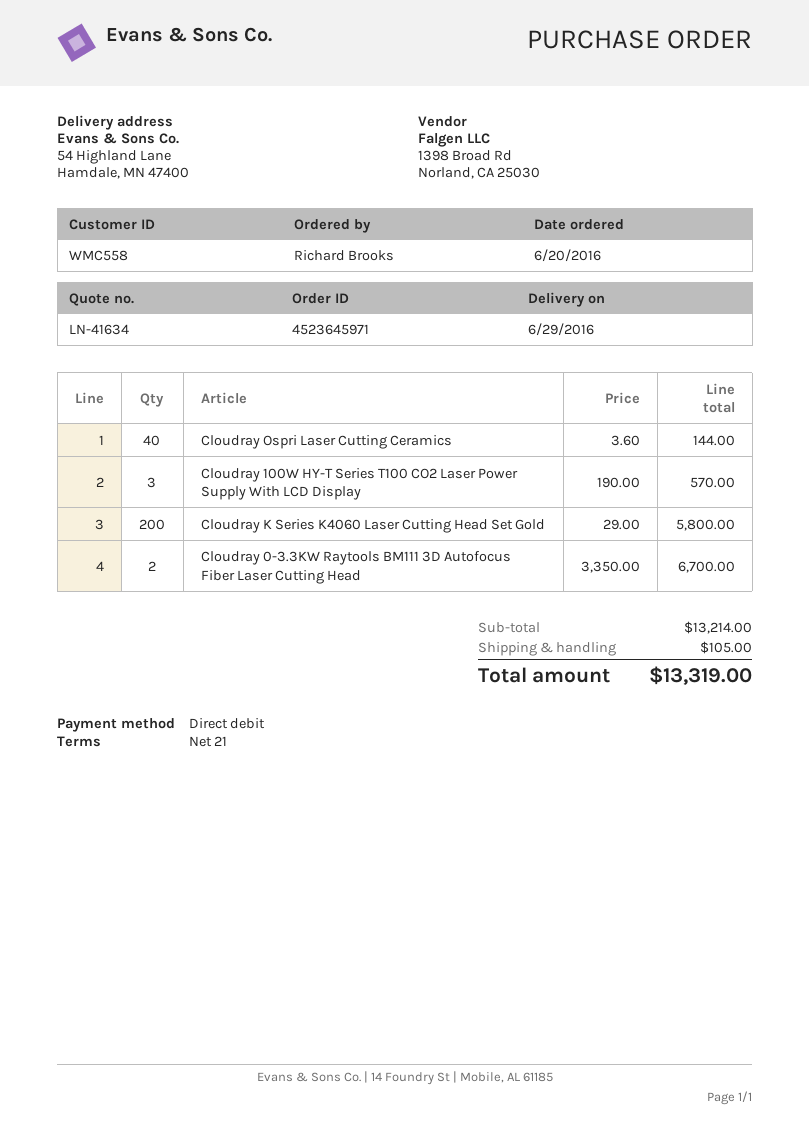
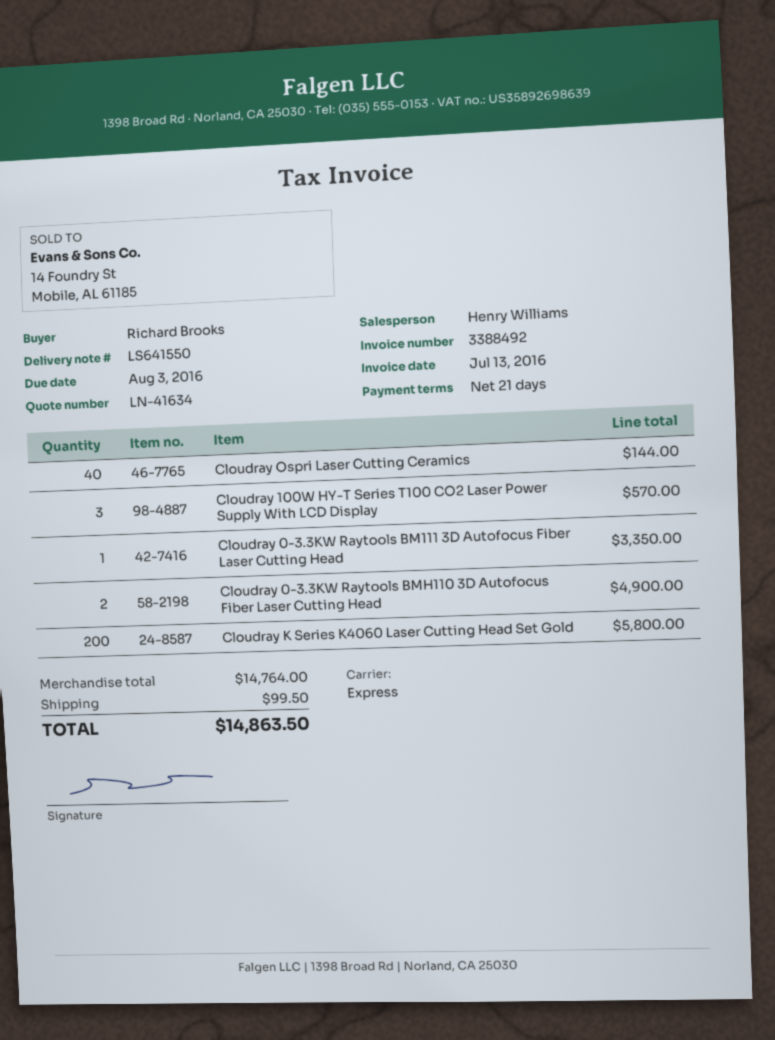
Cloudray 0-3.3KW Raytools BM111 3D Autofocus Fiber Laser Cutting Head: 2 for 6700.00 -> 1 for 3350.00
Cloudray 0-3.3KW Raytools BMH110 3D Autofocus Fiber Laser Cutting Head: none -> 2 for 4900.00
subtotal: 13214.00 -> 14764.00
shipping: 105.00 -> 99.50
total: 13319.00 -> 14863.50

